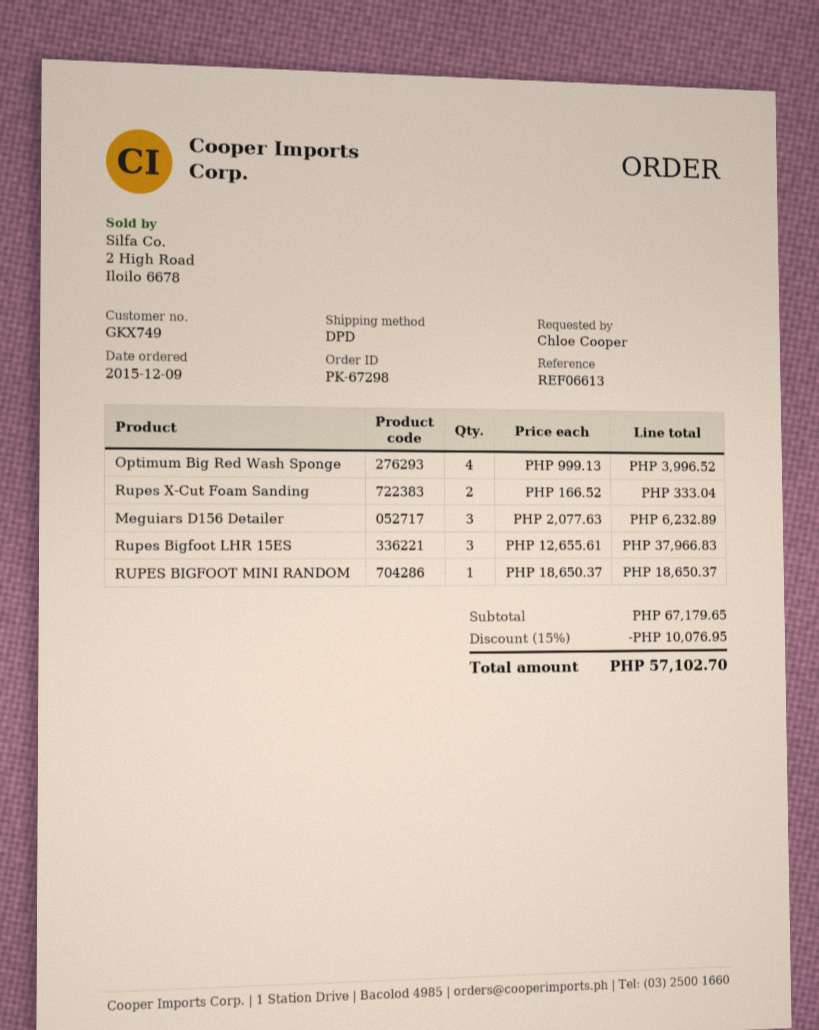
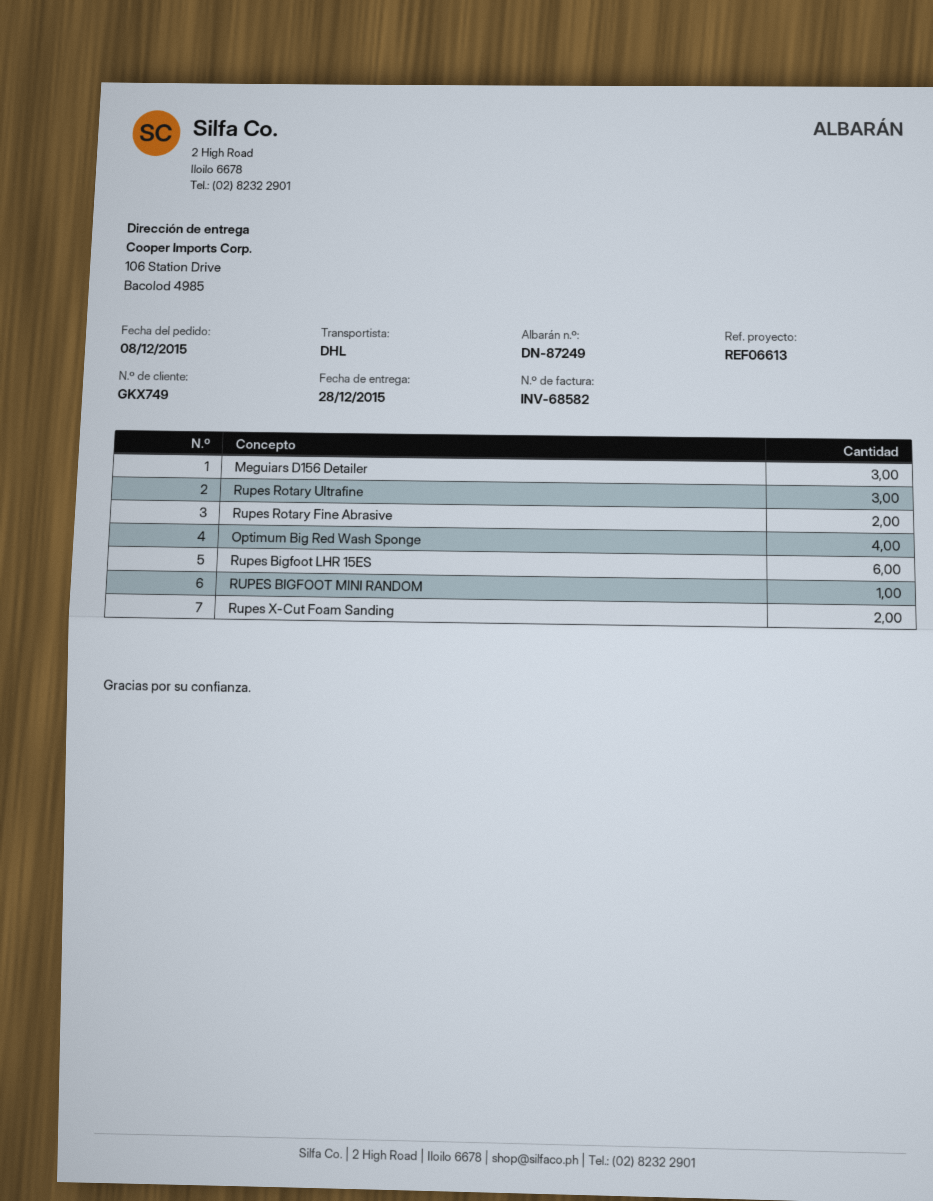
order date: 2015-12-09 -> 2015-12-08
shipping method: DPD -> DHL
Rupes Bigfoot LHR 15ES: 3 -> 6
Rupes Rotary Ultrafine: none -> 3
Rupes Rotary Fine Abrasive: none -> 2

